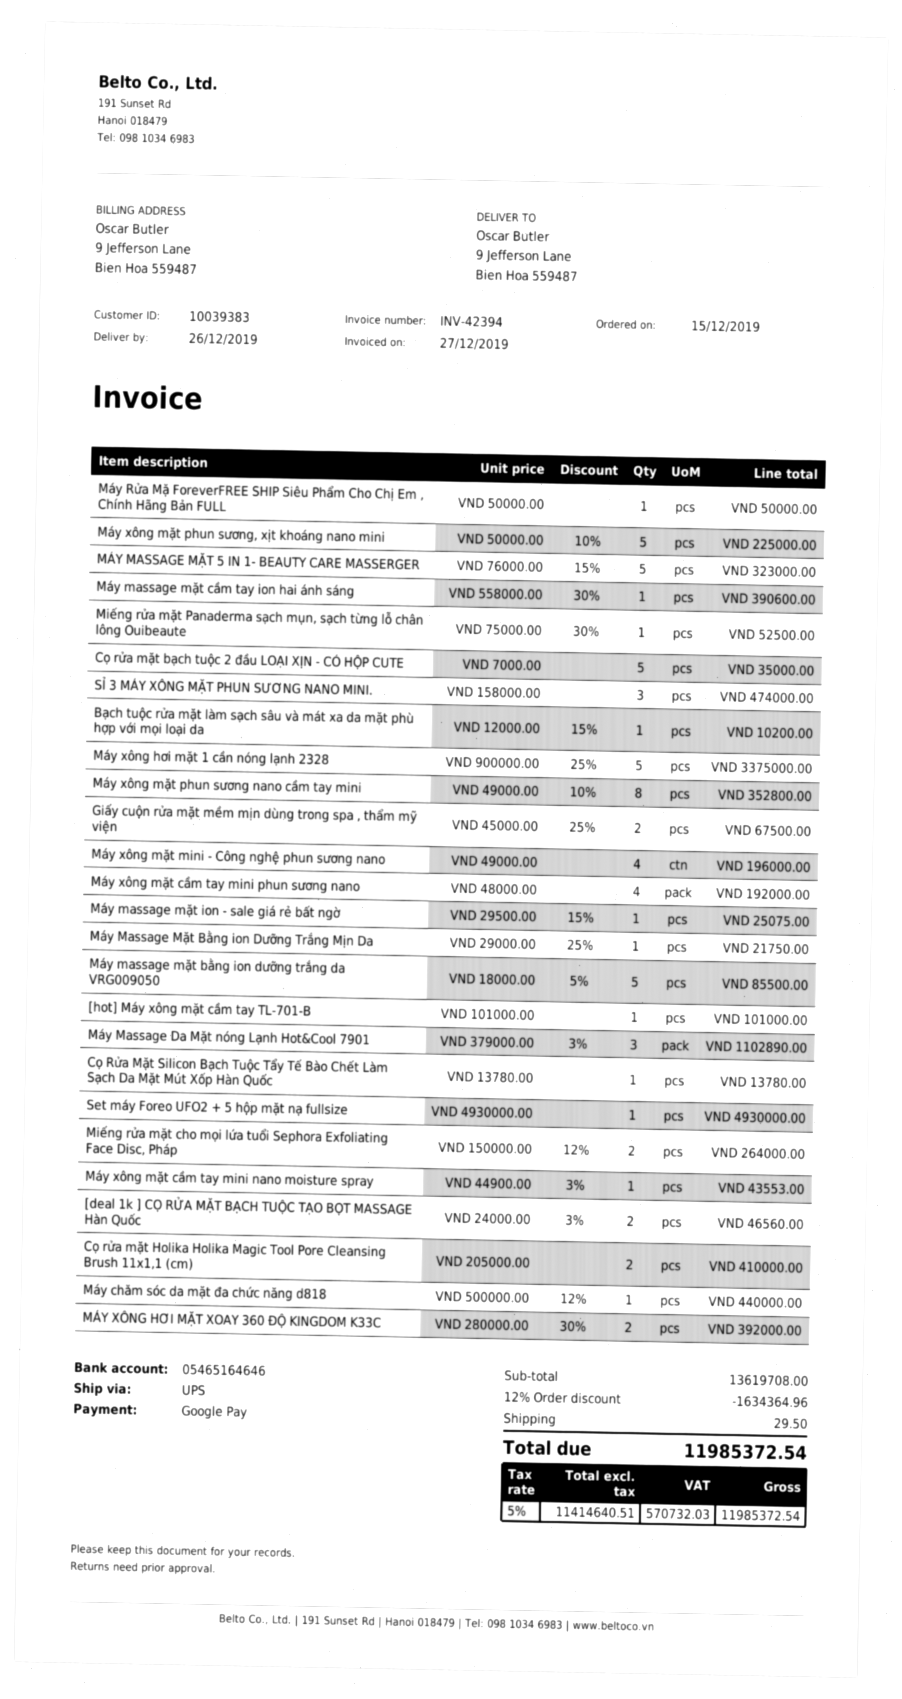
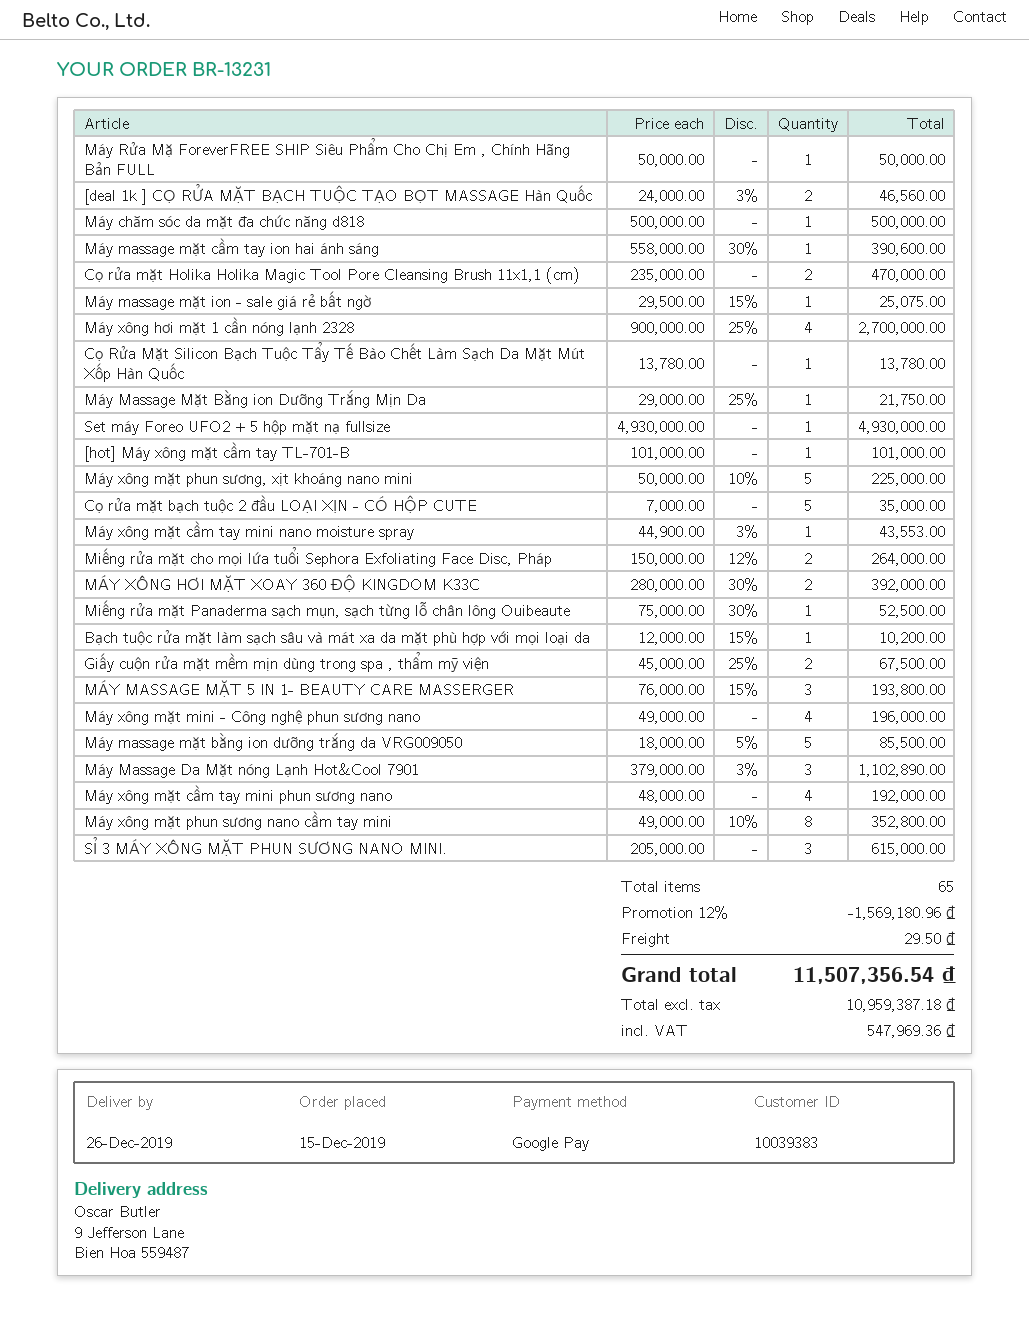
MÁY MASSAGE MẶT 5 IN 1- BEAUTY CARE MASSERGER: 5 x 76000.00 - 15% = 323000.00 -> 3 x 76000.00 - 15% = 193800.00
SỈ 3 MÁY XÔNG MẶT PHUN SƯƠNG NANO MINI.: 3 x 158000.00 = 474000.00 -> 3 x 205000.00 = 615000.00
Máy xông hơi mặt 1 cần nóng lạnh 2328: 5 x 900000.00 - 25% = 3375000.00 -> 4 x 900000.00 - 25% = 2700000.00
Cọ rửa mặt Holika Holika Magic Tool Pore Cleansing Brush 11x1,1 (cm): 2 x 205000.00 = 410000.00 -> 2 x 235000.00 = 470000.00
Máy chăm sóc da mặt đa chức năng d818: 1 x 500000.00 - 12% = 440000.00 -> 1 x 500000.00 = 500000.00
discount: 12% = 1634364.96 -> 12% = 1569180.96
net: 11414640.51 -> 10959387.18
tax: 570732.03 -> 547969.36
total: 11985372.54 -> 11507356.54

